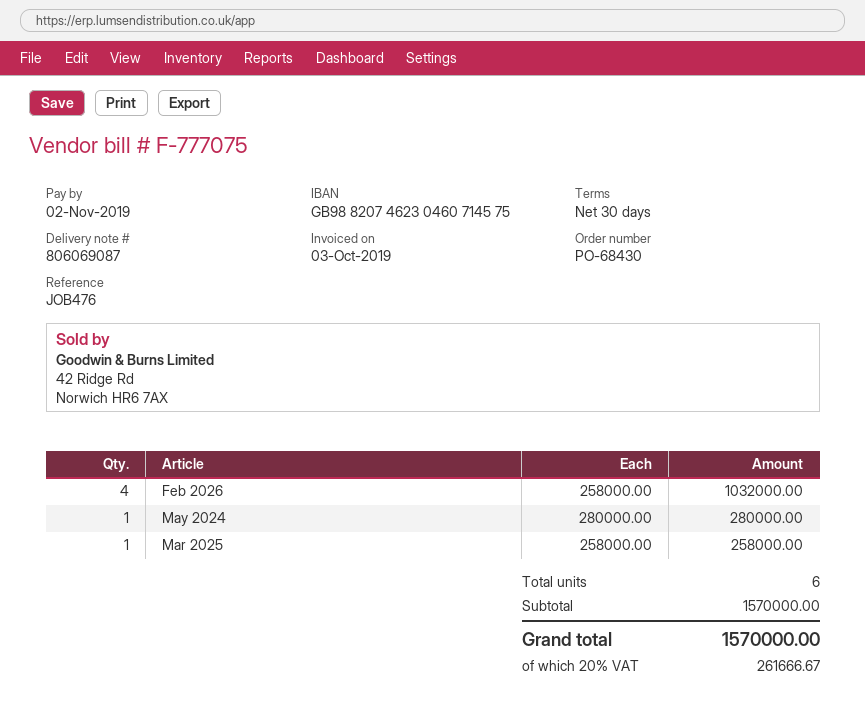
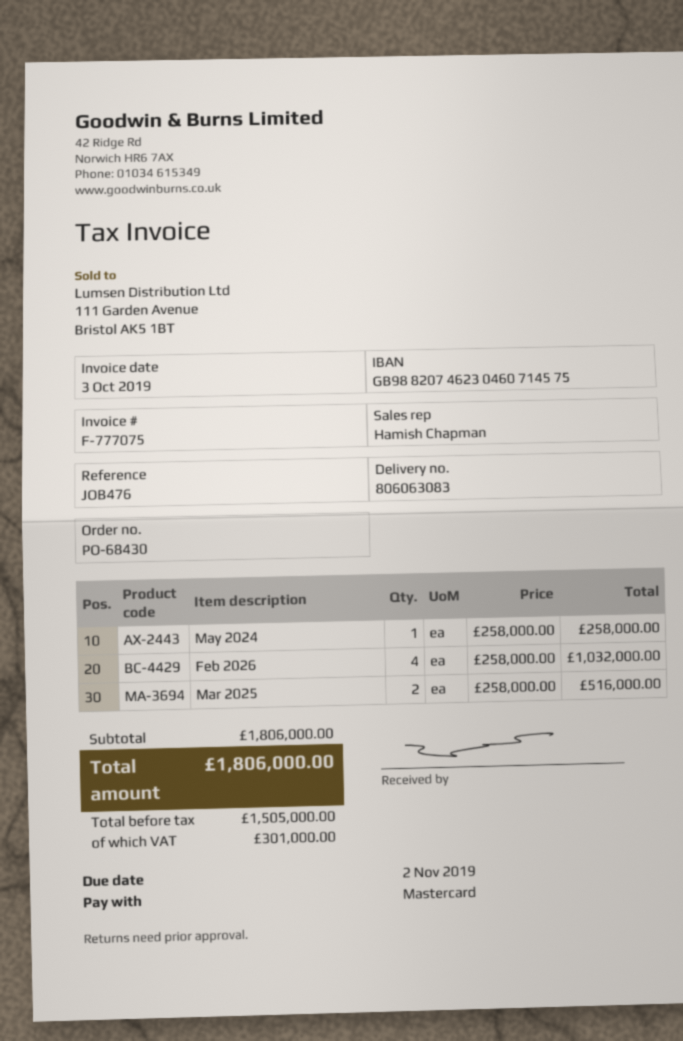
delivery note number: 806069087 -> 806063083
May 2024: 1 x 280000.00 = 280000.00 -> 1 x 258000.00 = 258000.00
Mar 2025: 1 x 258000.00 = 258000.00 -> 2 x 258000.00 = 516000.00
subtotal: 1570000.00 -> 1806000.00
tax: 261666.67 -> 301000.00
total: 1570000.00 -> 1806000.00

